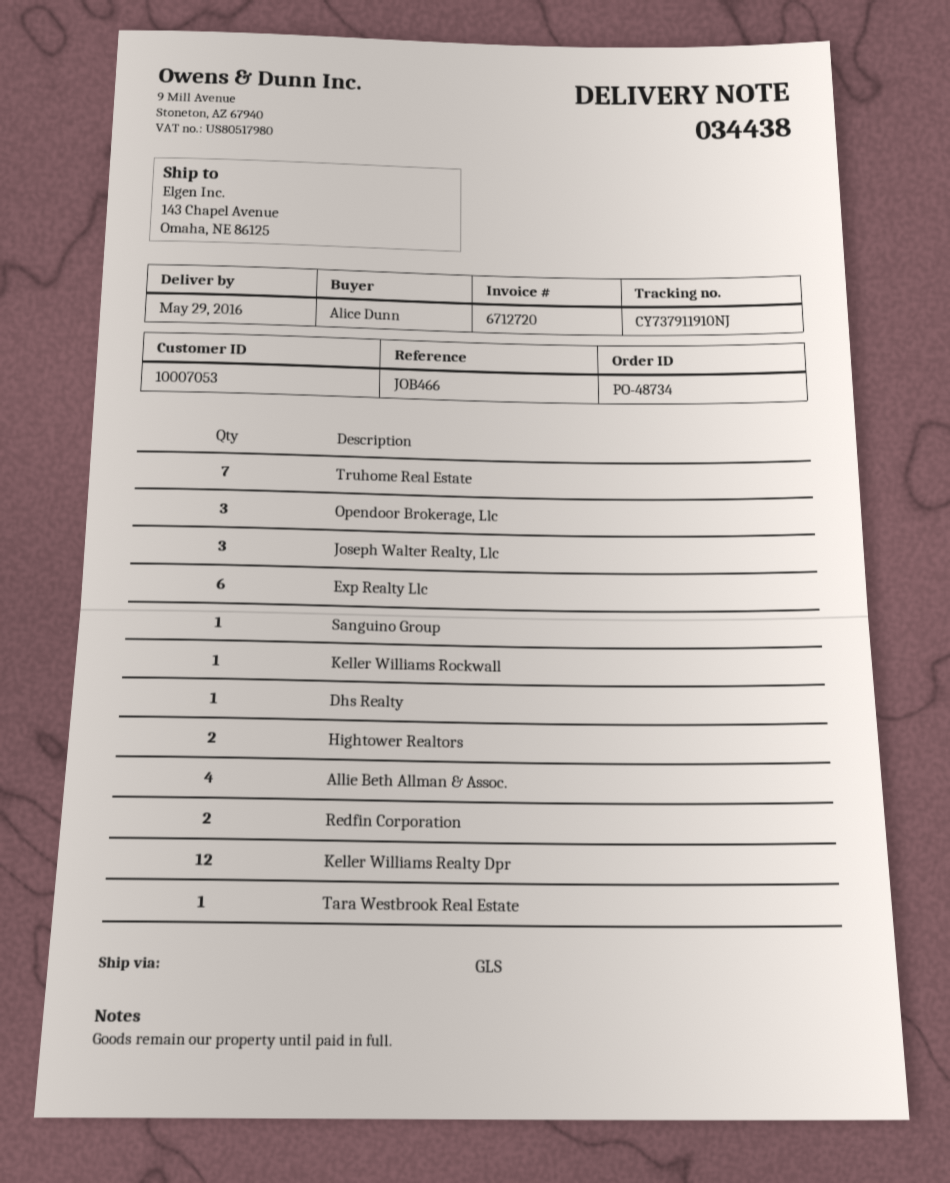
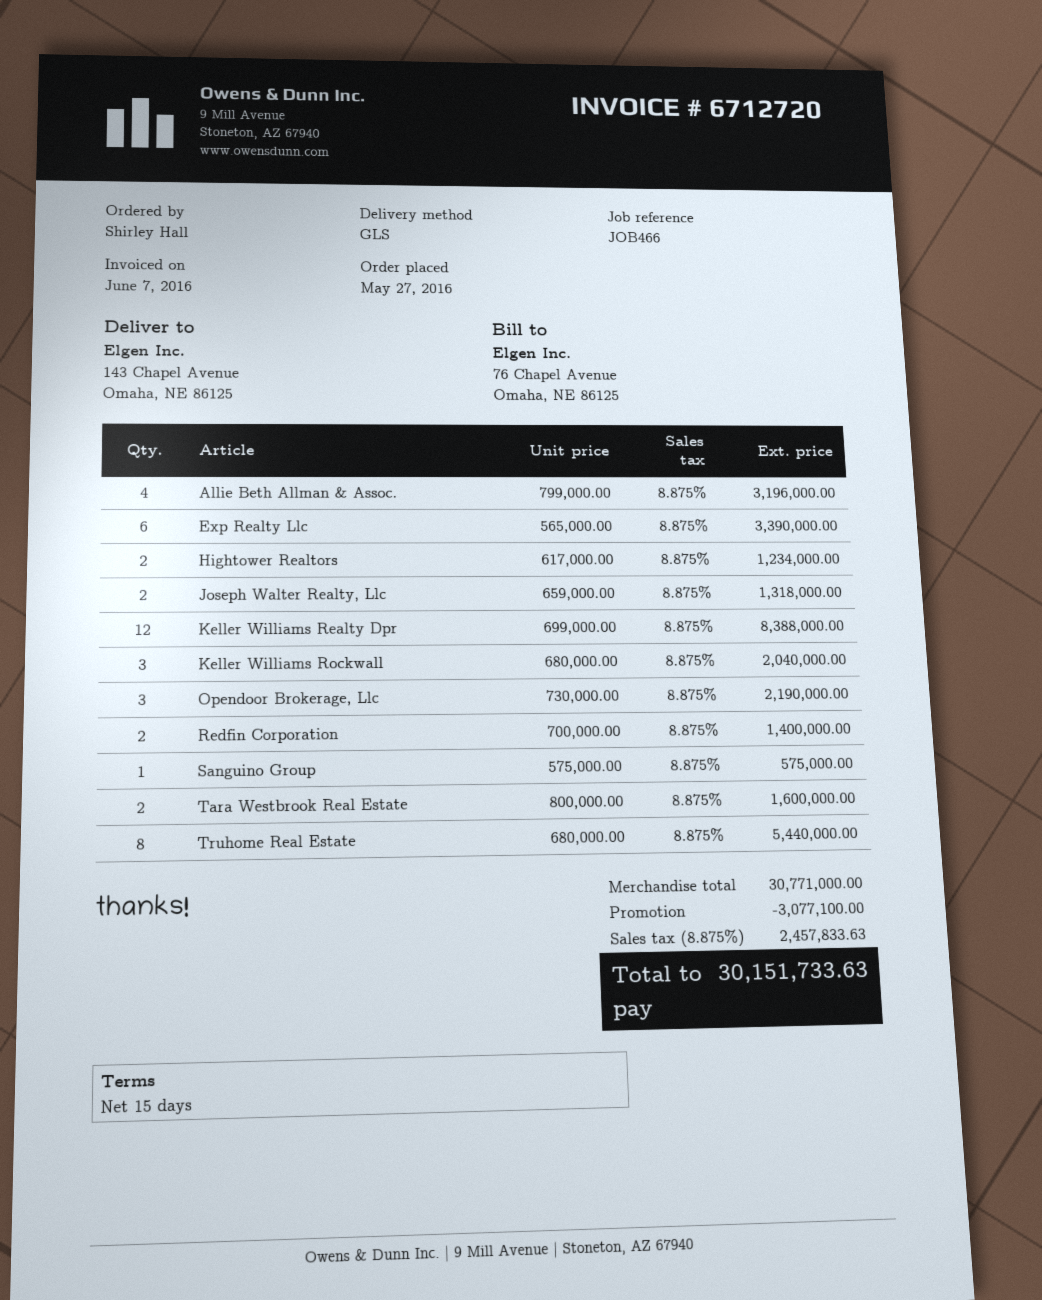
ordered by: Alice Dunn -> Shirley Hall
Truhome Real Estate: 7 -> 8
Joseph Walter Realty, Llc: 3 -> 2
Keller Williams Rockwall: 1 -> 3
Dhs Realty: 1 -> none
Tara Westbrook Real Estate: 1 -> 2

